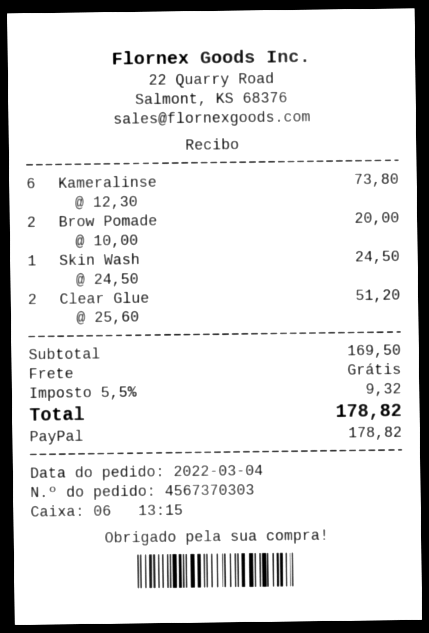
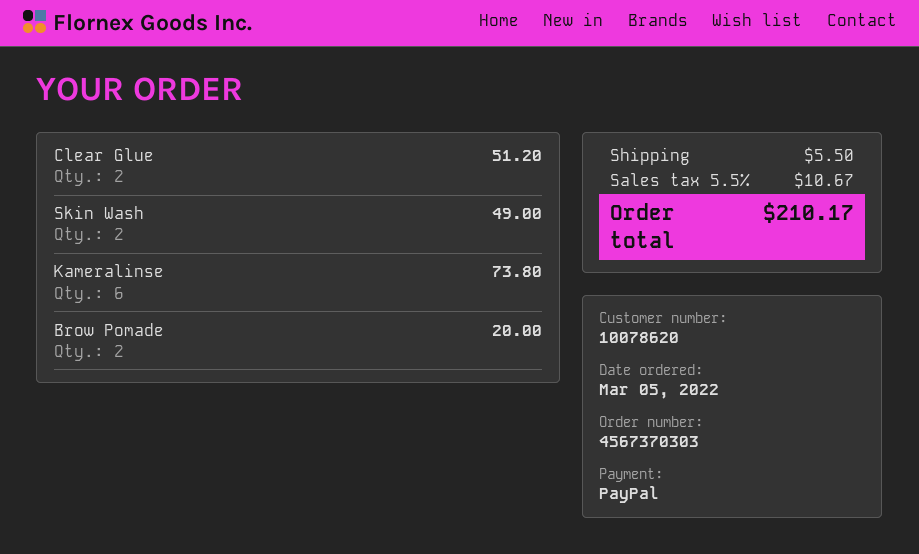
order date: 2022-03-04 -> 2022-03-05
Skin Wash: 1 for 24.50 -> 2 for 49.00
shipping: 0.00 -> 5.50
tax: 5.5% = 9.32 -> 5.5% = 10.67
total: 178.82 -> 210.17

